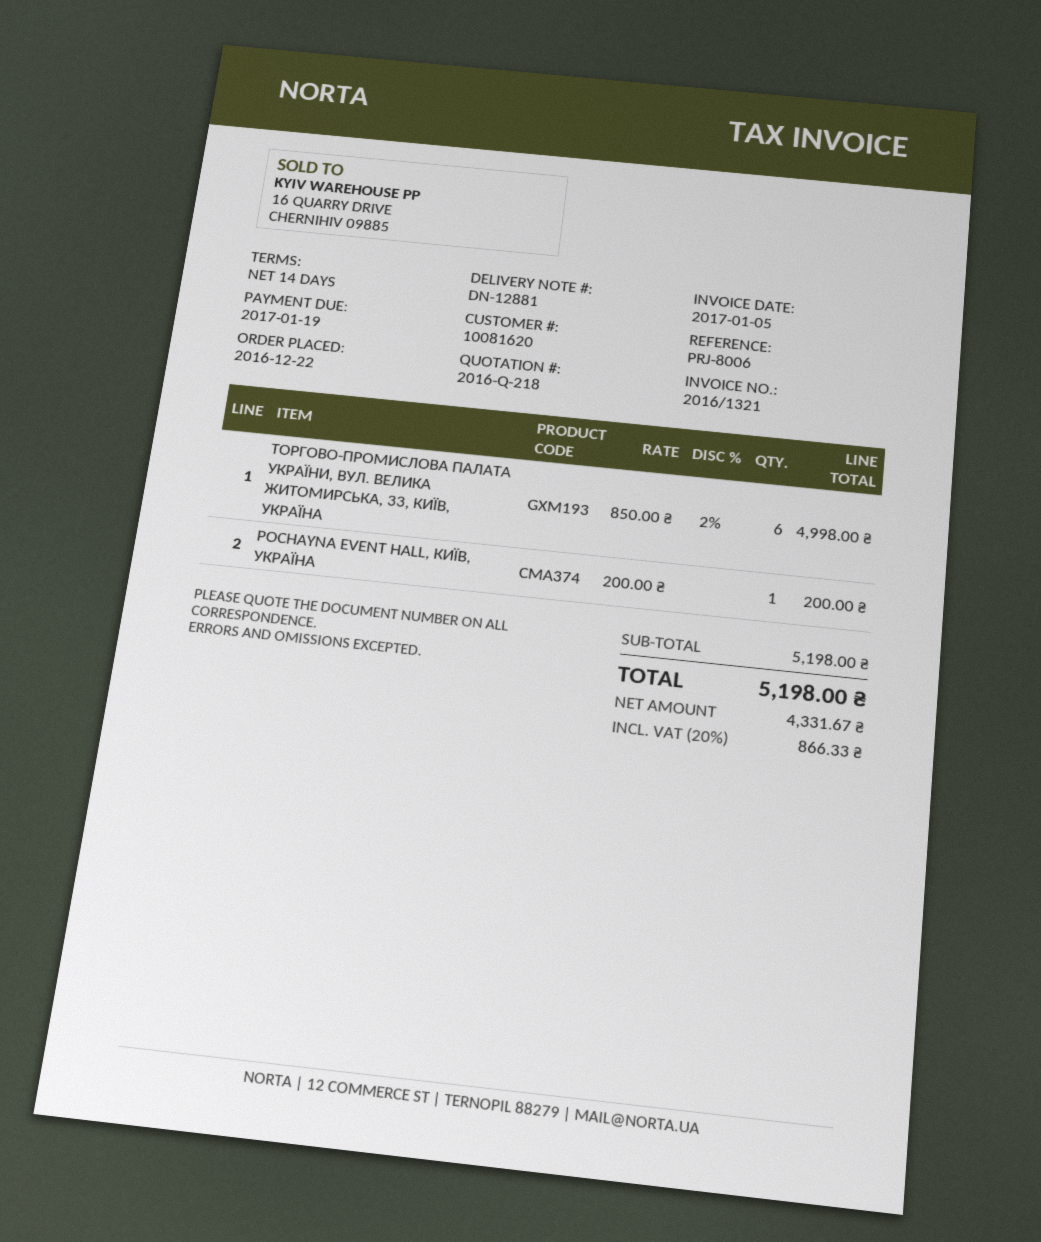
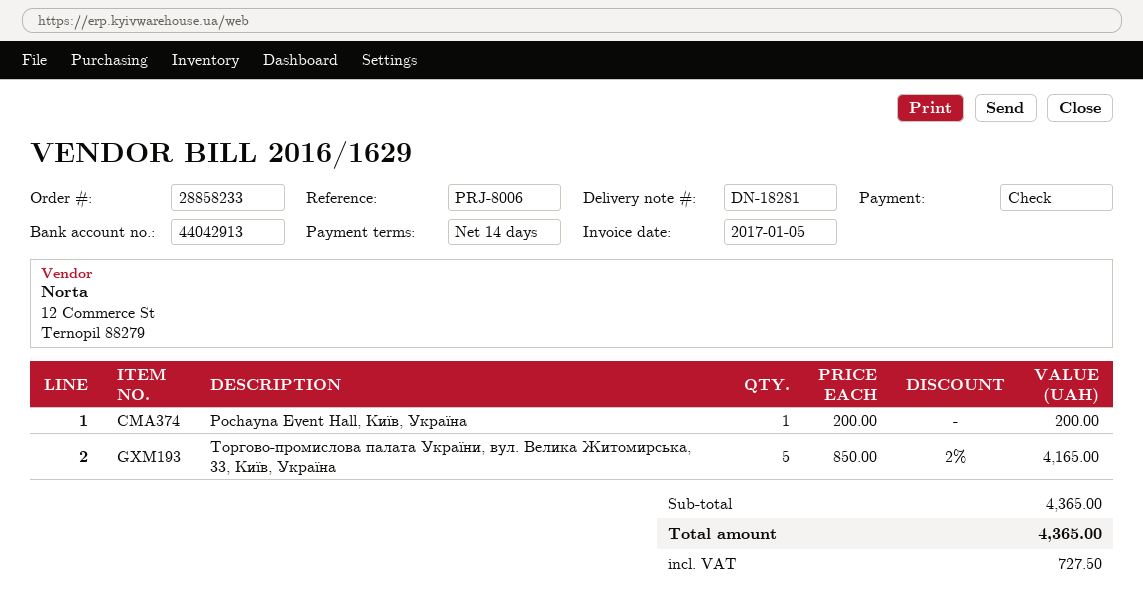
delivery note number: DN-12881 -> DN-18281
invoice number: 2016/1321 -> 2016/1629
ТОРГОВО-ПРОМИСЛОВА ПАЛАТА УКРАЇНИ, ВУЛ. ВЕЛИКА ЖИТОМИРСЬКА, 33, КИЇВ, УКРАЇНА: 6 x 850.00 - 2% = 4998.00 -> 5 x 850.00 - 2% = 4165.00
subtotal: 5198.00 -> 4365.00
tax: 866.33 -> 727.50
total: 5198.00 -> 4365.00

